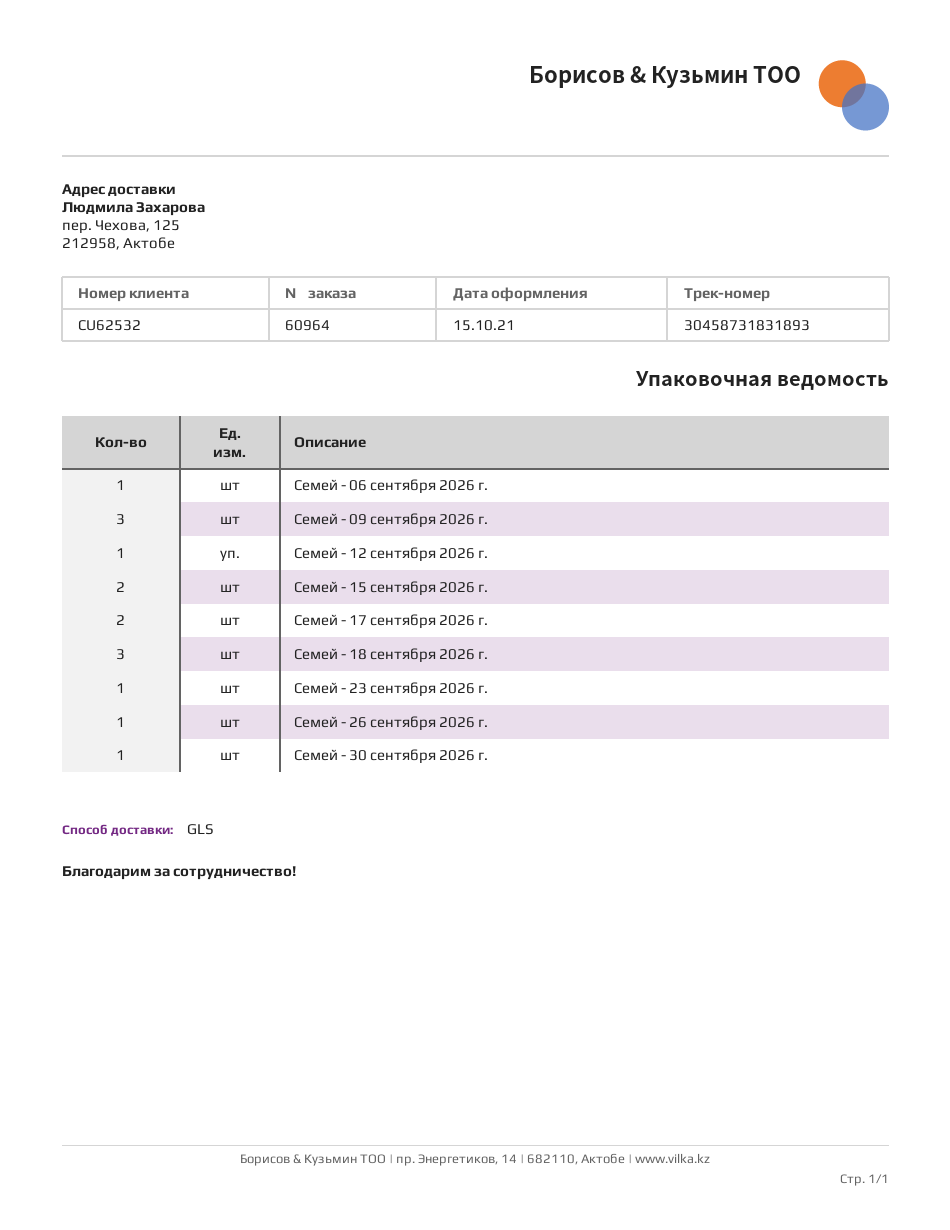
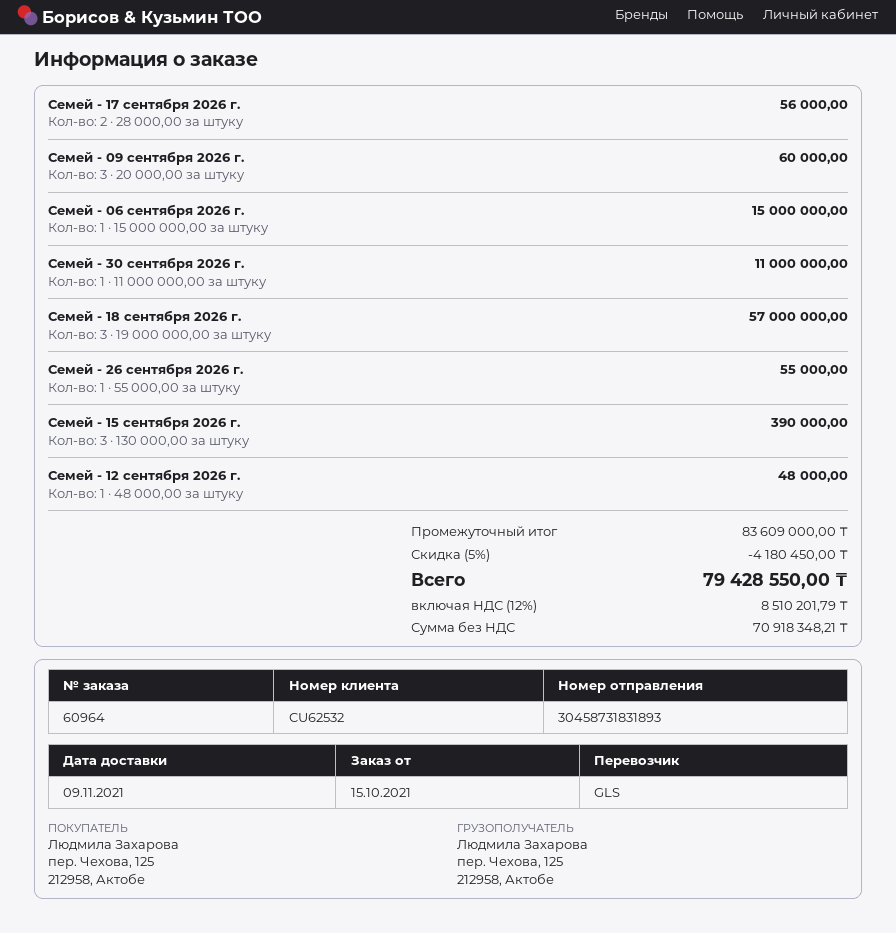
Семей - 15 сентября 2026 г.: 2 -> 3
Семей - 23 сентября 2026 г.: 1 -> none

